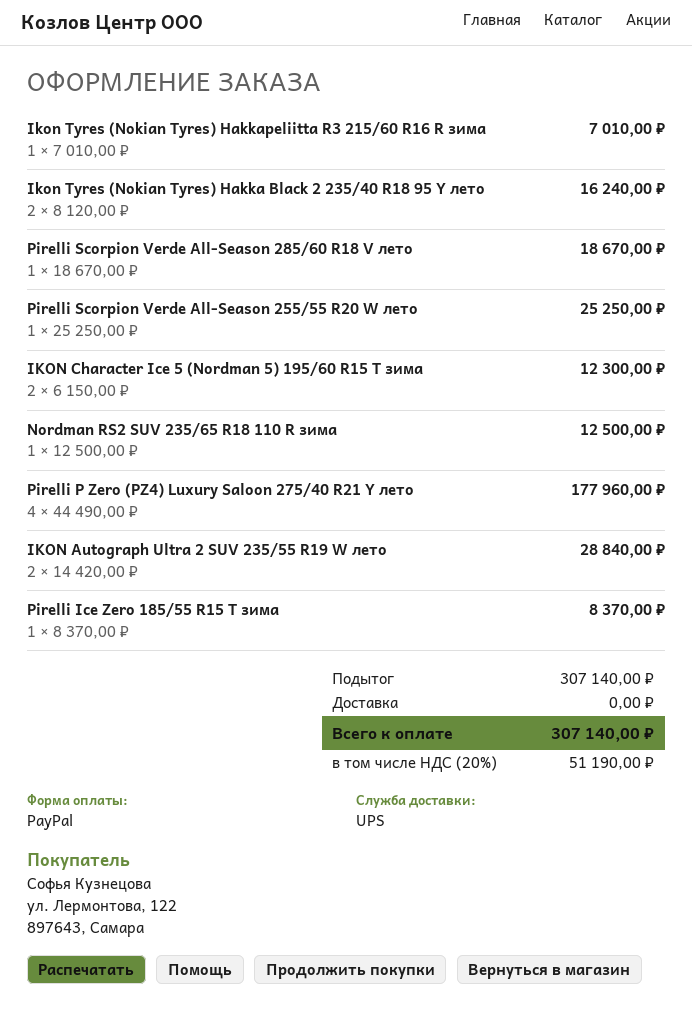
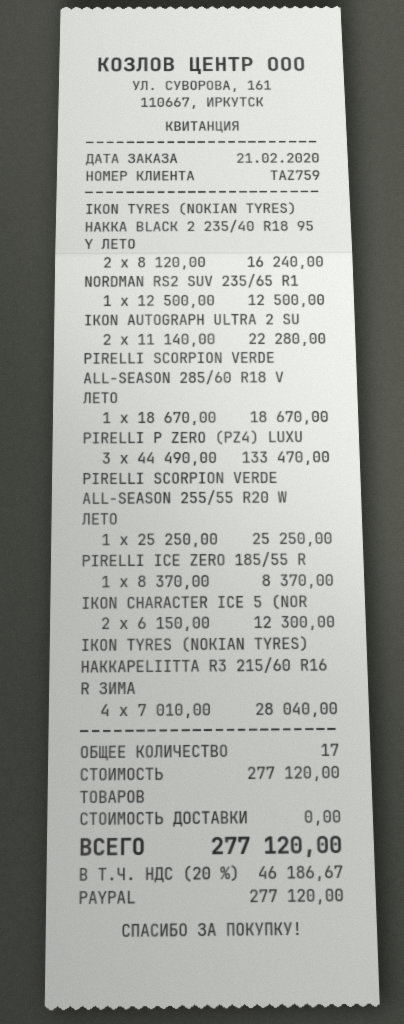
Ikon Tyres (Nokian Tyres) Hakkapeliitta R3 215/60 R16 R зима: 1 x 7010.00 = 7010.00 -> 4 x 7010.00 = 28040.00
Pirelli P Zero (PZ4) Luxury Saloon 275/40 R21 Y лето: 4 x 44490.00 = 177960.00 -> 3 x 44490.00 = 133470.00
IKON Autograph Ultra 2 SUV 235/55 R19 W лето: 2 x 14420.00 = 28840.00 -> 2 x 11140.00 = 22280.00
subtotal: 307140.00 -> 277120.00
tax: 20% = 51190.00 -> 20% = 46186.67
total: 307140.00 -> 277120.00

